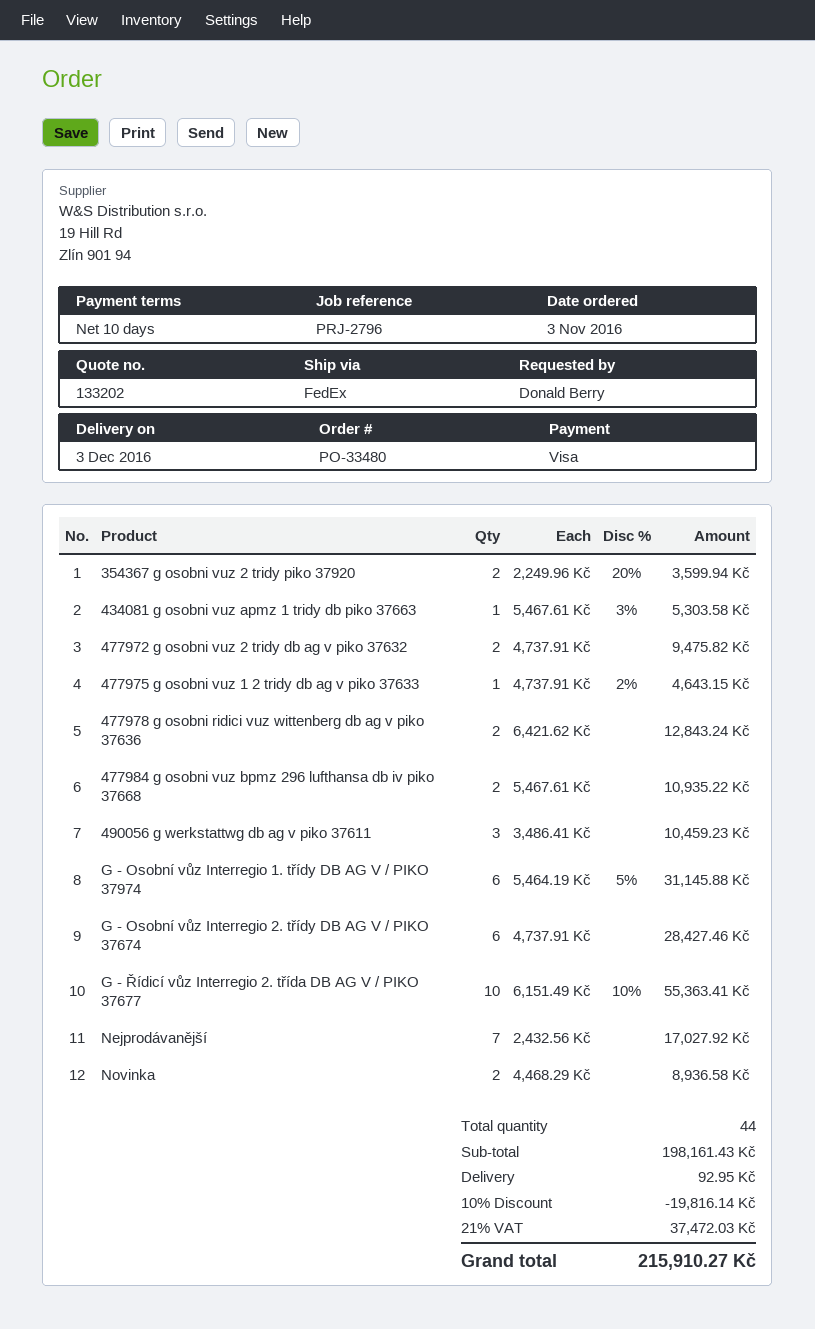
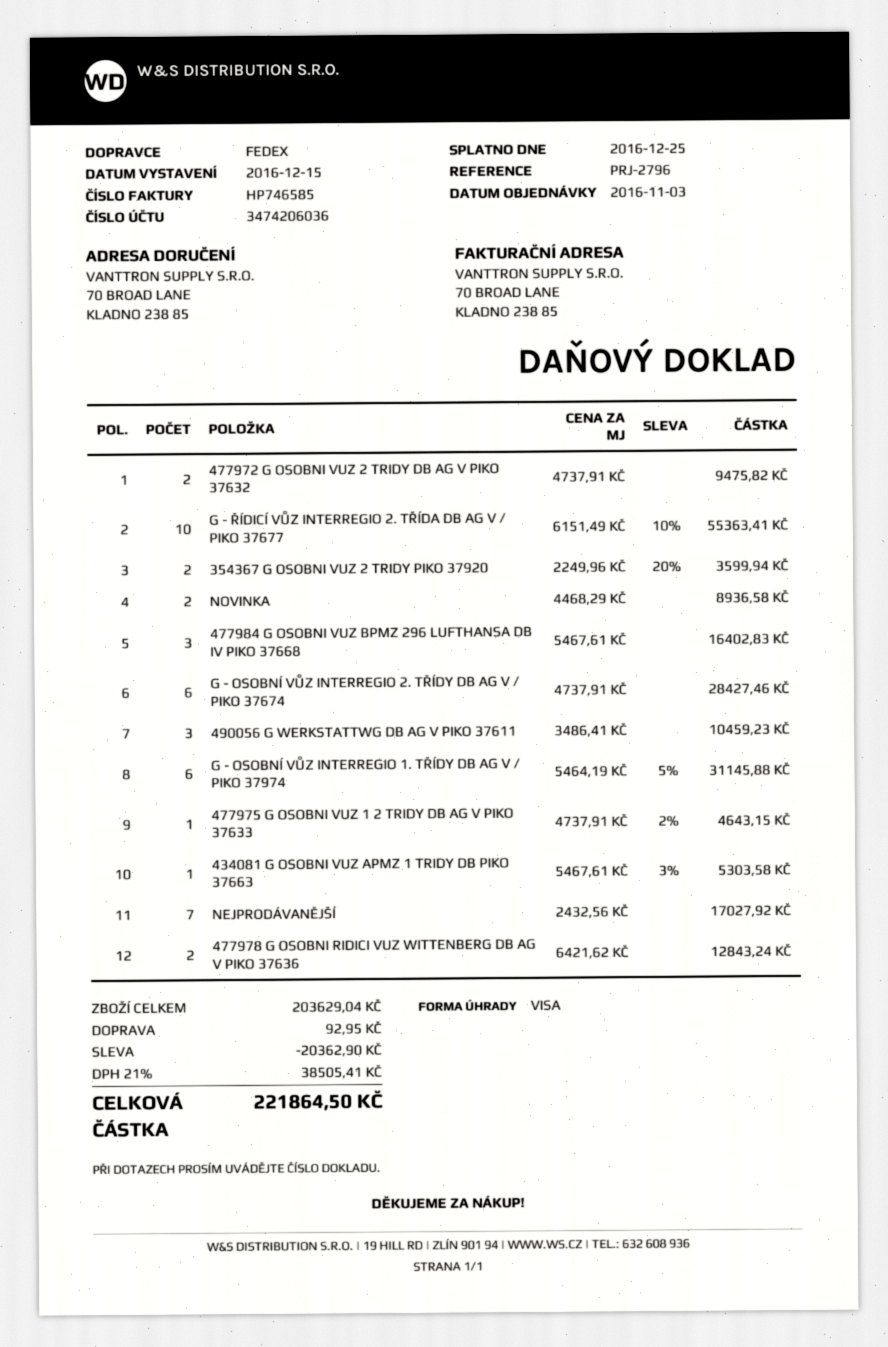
477984 g osobni vuz bpmz 296 lufthansa db iv piko 37668: 2 x 5467.61 = 10935.22 -> 3 x 5467.61 = 16402.83
subtotal: 198161.43 -> 203629.04
discount: 19816.14 -> 20362.90
tax: 21% = 37472.03 -> 21% = 38505.41
total: 215910.27 -> 221864.50

